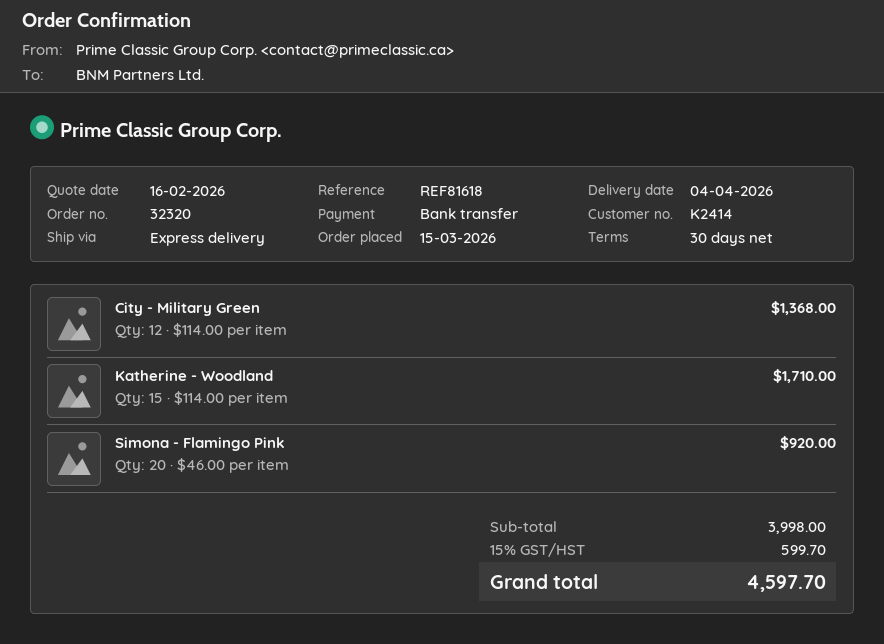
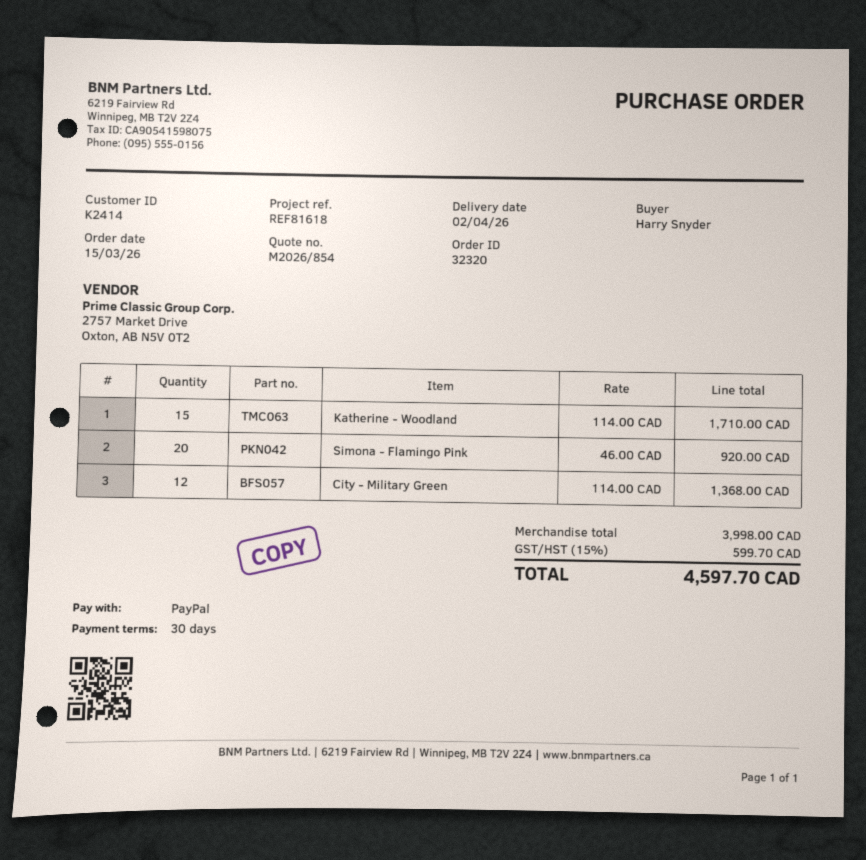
delivery date: 2026-04-04 -> 2026-04-02
payment method: bank transfer -> PayPal

